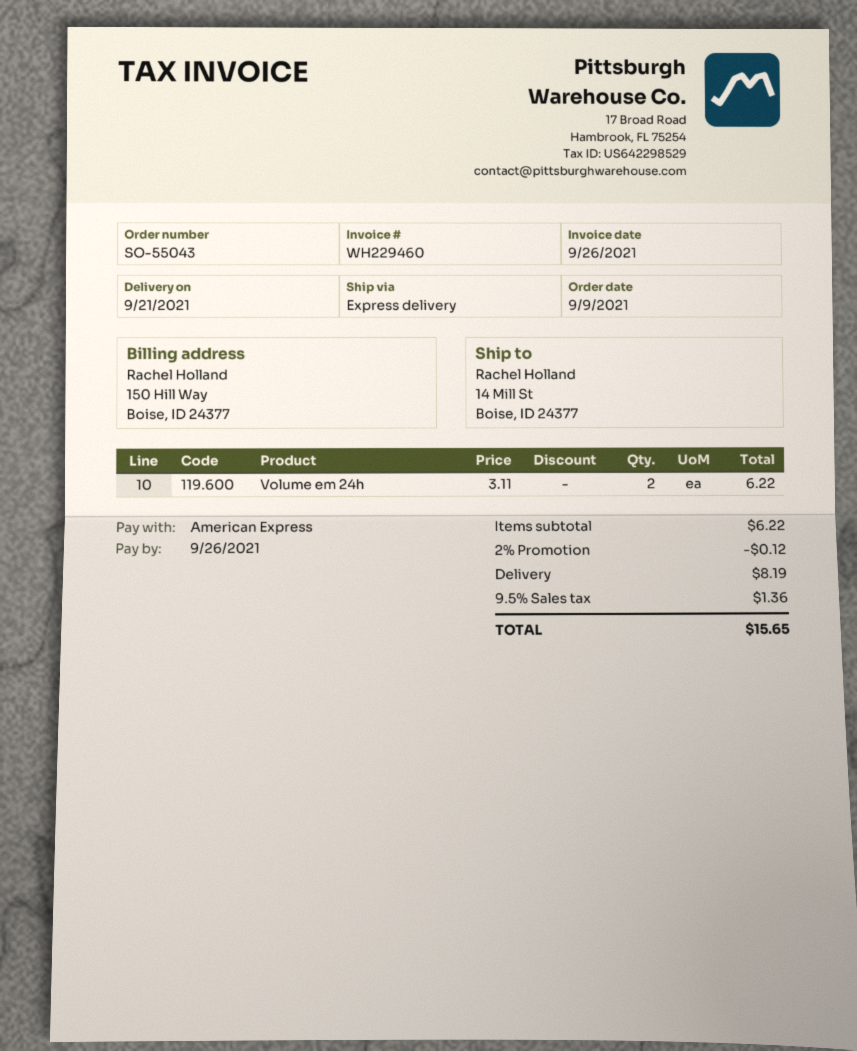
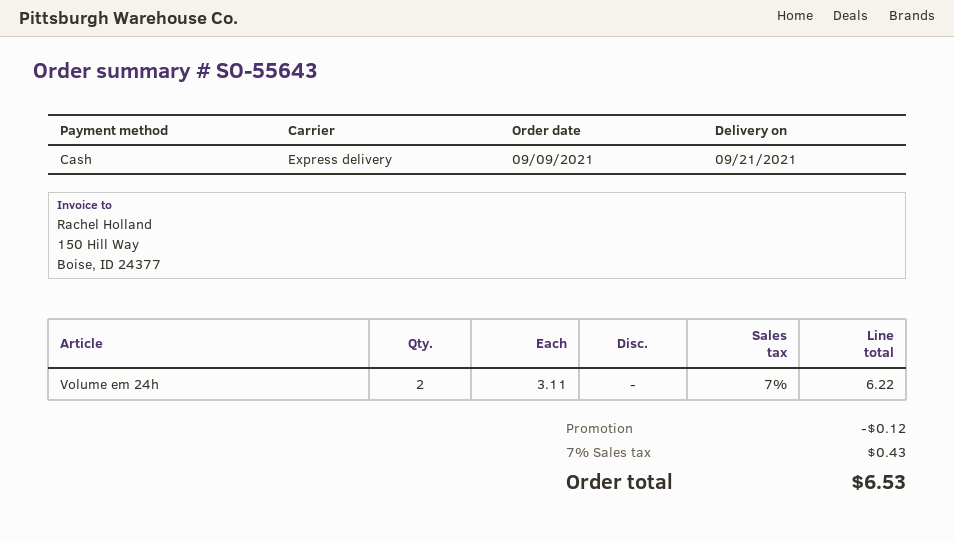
order number: SO-55043 -> SO-55643
payment method: American Express -> cash
shipping: 8.19 -> none
tax: 9.5% = 1.36 -> 7% = 0.43
total: 15.65 -> 6.53

